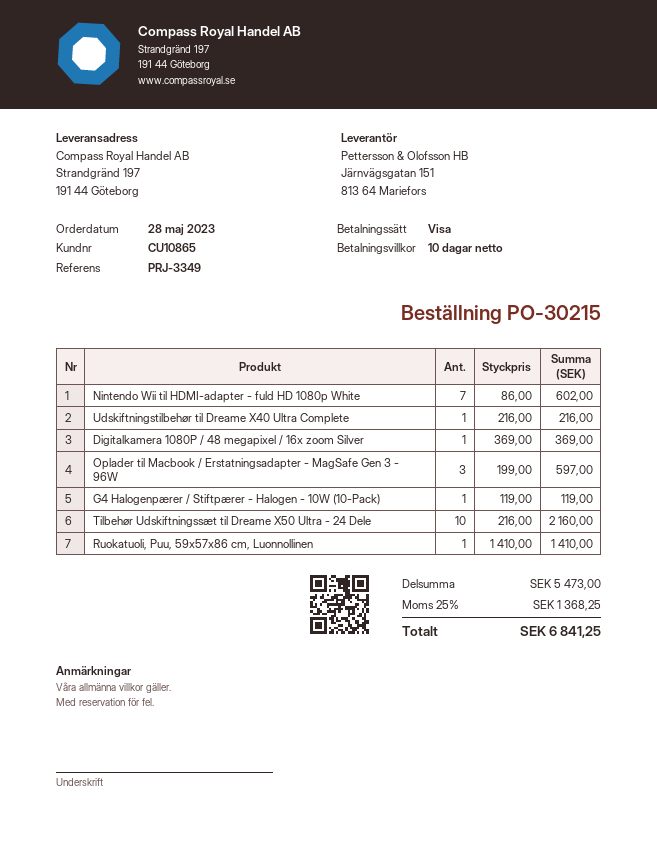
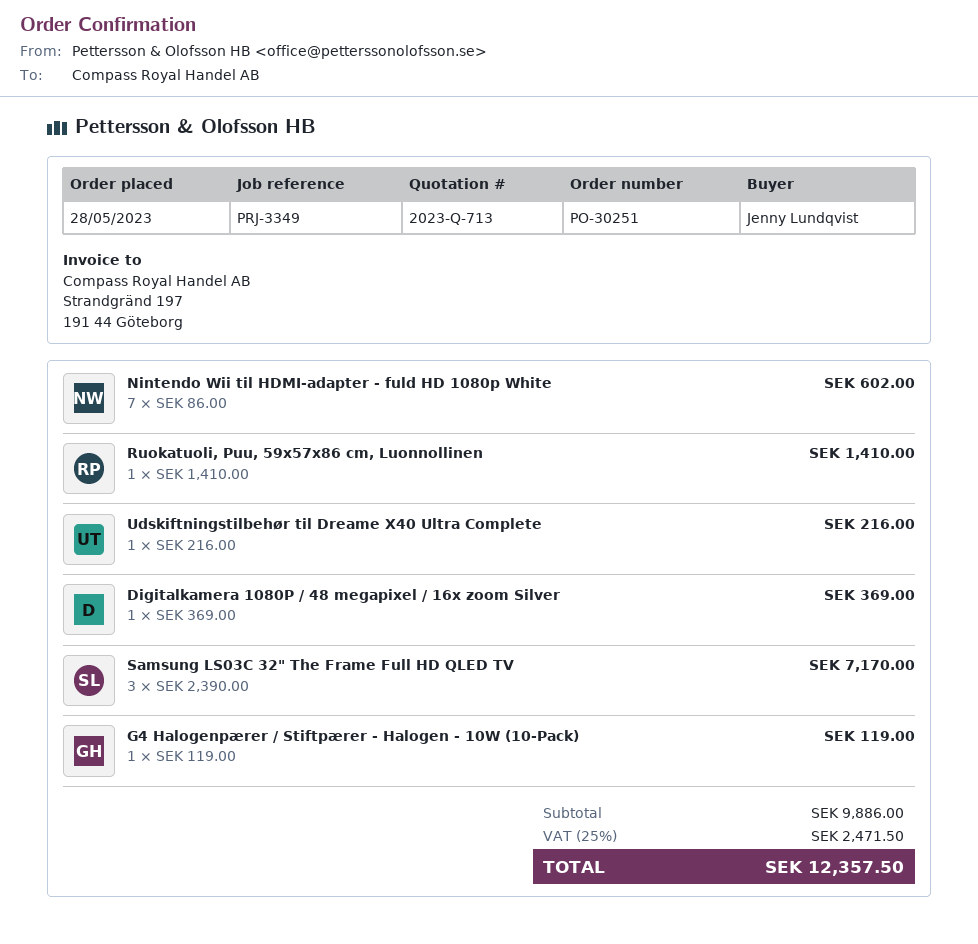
order number: PO-30215 -> PO-30251
Oplader til Macbook / Erstatningsadapter - MagSafe Gen 3 - 96W: 3 x 199.00 = 597.00 -> none
Tilbehør Udskiftningssæt til Dreame X50 Ultra - 24 Dele: 10 x 216.00 = 2160.00 -> none
Samsung LS03C 32" The Frame Full HD QLED TV: none -> 3 x 2390.00 = 7170.00
subtotal: 5473.00 -> 9886.00
tax: 25% = 1368.25 -> 25% = 2471.50
total: 6841.25 -> 12357.50

